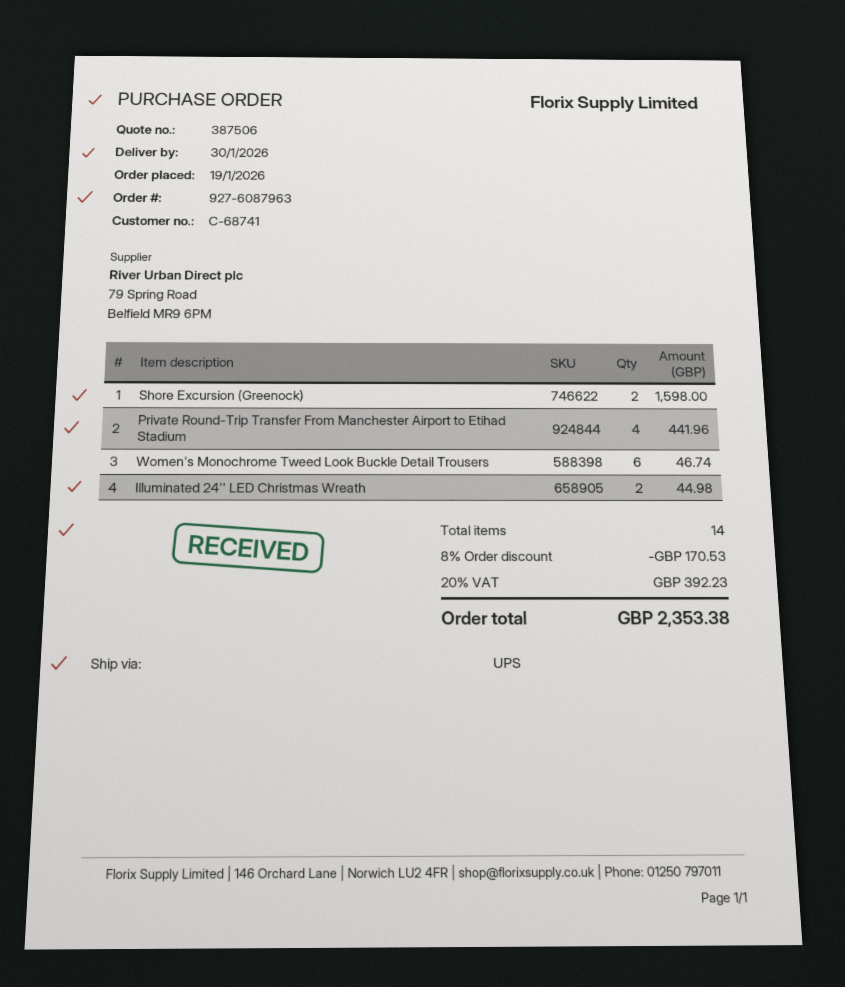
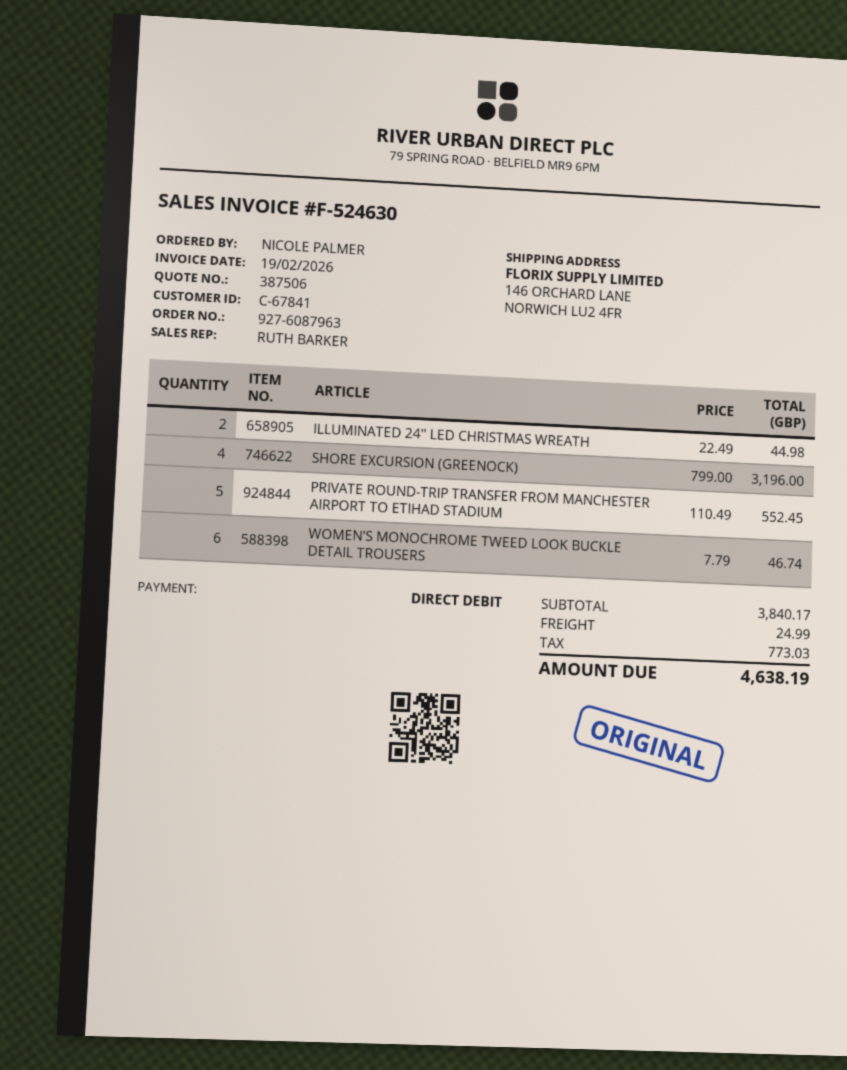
customer number: C-68741 -> C-67841
Shore Excursion (Greenock): 2 for 1598.00 -> 4 for 3196.00
Private Round-Trip Transfer From Manchester Airport to Etihad Stadium: 4 for 441.96 -> 5 for 552.45
discount: 8% = 170.53 -> none
shipping: none -> 24.99
tax: 392.23 -> 773.03
total: 2353.38 -> 4638.19

